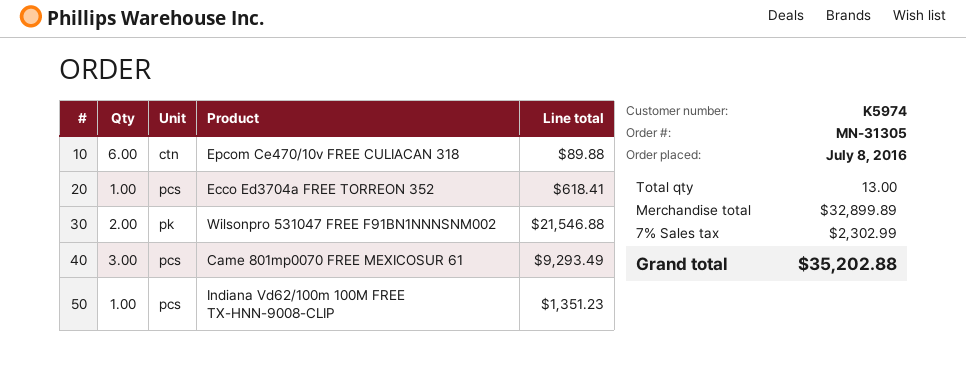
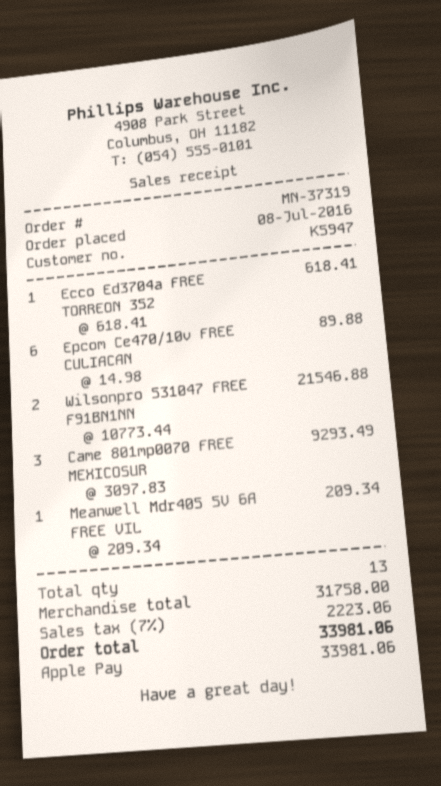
order number: MN-31305 -> MN-37319
customer number: K5974 -> K5947
Indiana Vd62/100m 100M FREE TX-HNN-9008-CLIP: 1 for 1351.23 -> none
Meanwell Mdr405 5V 6A FREE VIL: none -> 1 for 209.34
subtotal: 32899.89 -> 31758.00
tax: 7% = 2302.99 -> 7% = 2223.06
total: 35202.88 -> 33981.06

